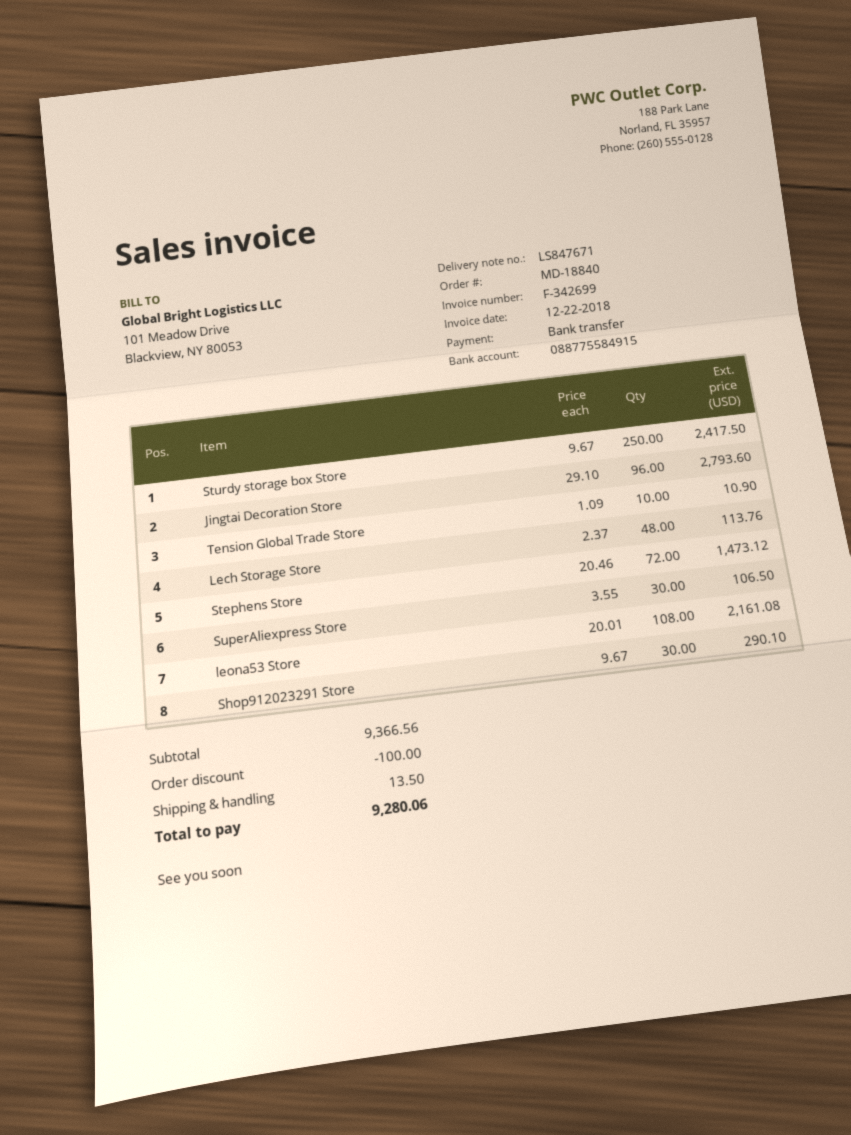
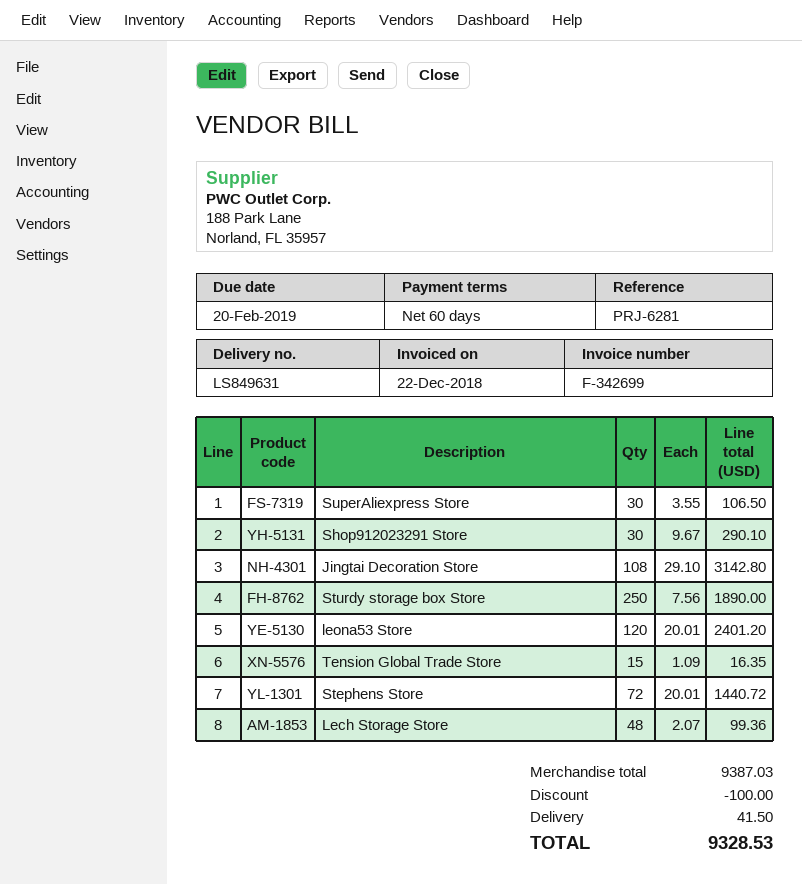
delivery note number: LS847671 -> LS849631
Sturdy storage box Store: 250 x 9.67 = 2417.50 -> 250 x 7.56 = 1890.00
Jingtai Decoration Store: 96 x 29.10 = 2793.60 -> 108 x 29.10 = 3142.80
Tension Global Trade Store: 10 x 1.09 = 10.90 -> 15 x 1.09 = 16.35
Lech Storage Store: 48 x 2.37 = 113.76 -> 48 x 2.07 = 99.36
Stephens Store: 72 x 20.46 = 1473.12 -> 72 x 20.01 = 1440.72
leona53 Store: 108 x 20.01 = 2161.08 -> 120 x 20.01 = 2401.20
subtotal: 9366.56 -> 9387.03
shipping: 13.50 -> 41.50
total: 9280.06 -> 9328.53

